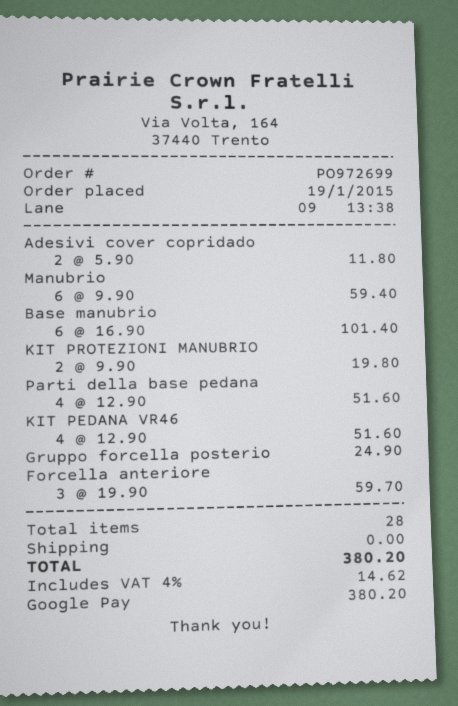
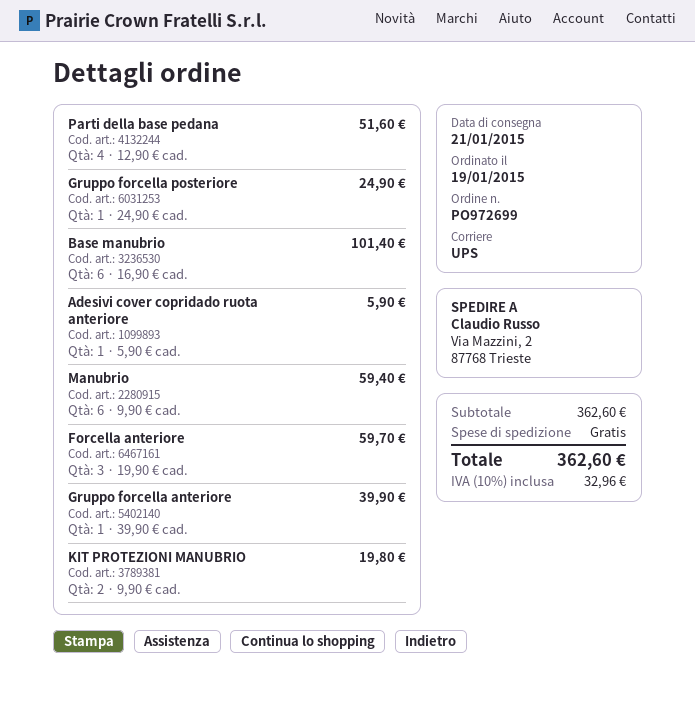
Adesivi cover copridado: 2 x 5.90 = 11.80 -> 1 x 5.90 = 5.90
KIT PEDANA VR46: 4 x 12.90 = 51.60 -> none
Gruppo forcella anteriore: none -> 1 x 39.90 = 39.90
tax: 4% = 14.62 -> 10% = 32.96
total: 380.20 -> 362.60

